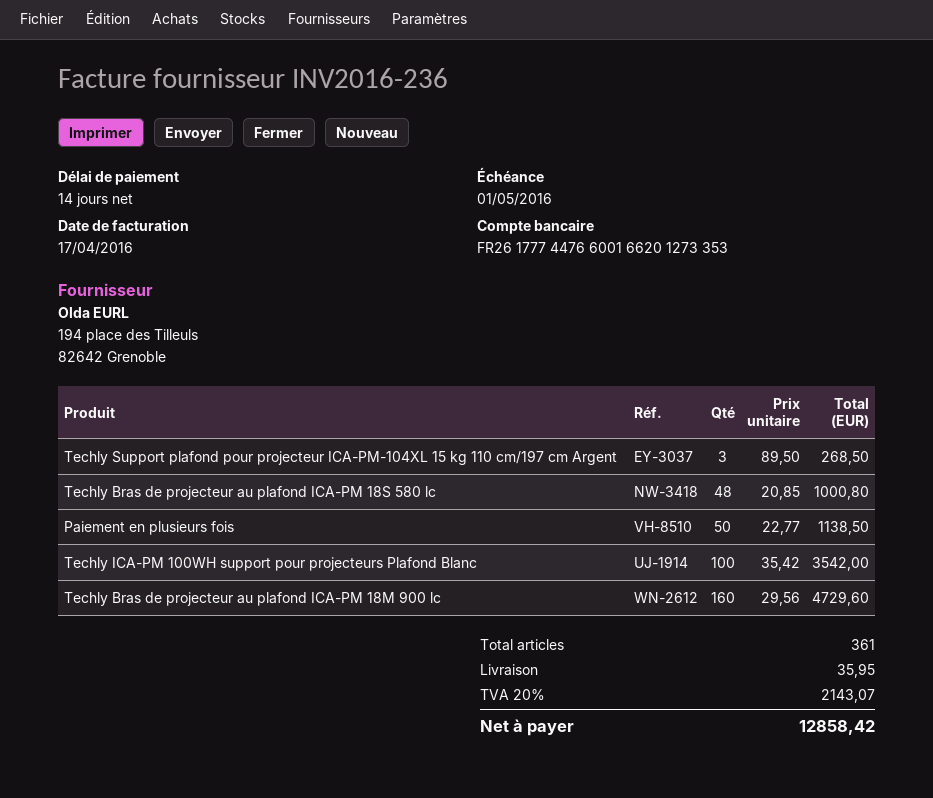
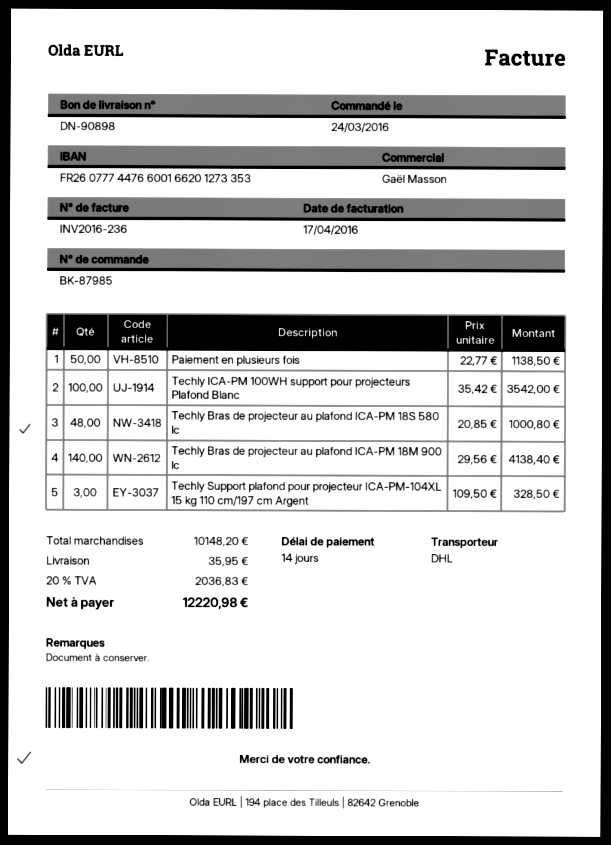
bank account: FR2617774476600166201273353 -> FR2607774476600166201273353
Techly Support plafond pour projecteur ICA-PM-104XL 15 kg 110 cm/197 cm Argent: 3 x 89.50 = 268.50 -> 3 x 109.50 = 328.50
Techly Bras de projecteur au plafond ICA-PM 18M 900 lc: 160 x 29.56 = 4729.60 -> 140 x 29.56 = 4138.40
tax: 20% = 2143.07 -> 20% = 2036.83
total: 12858.42 -> 12220.98

